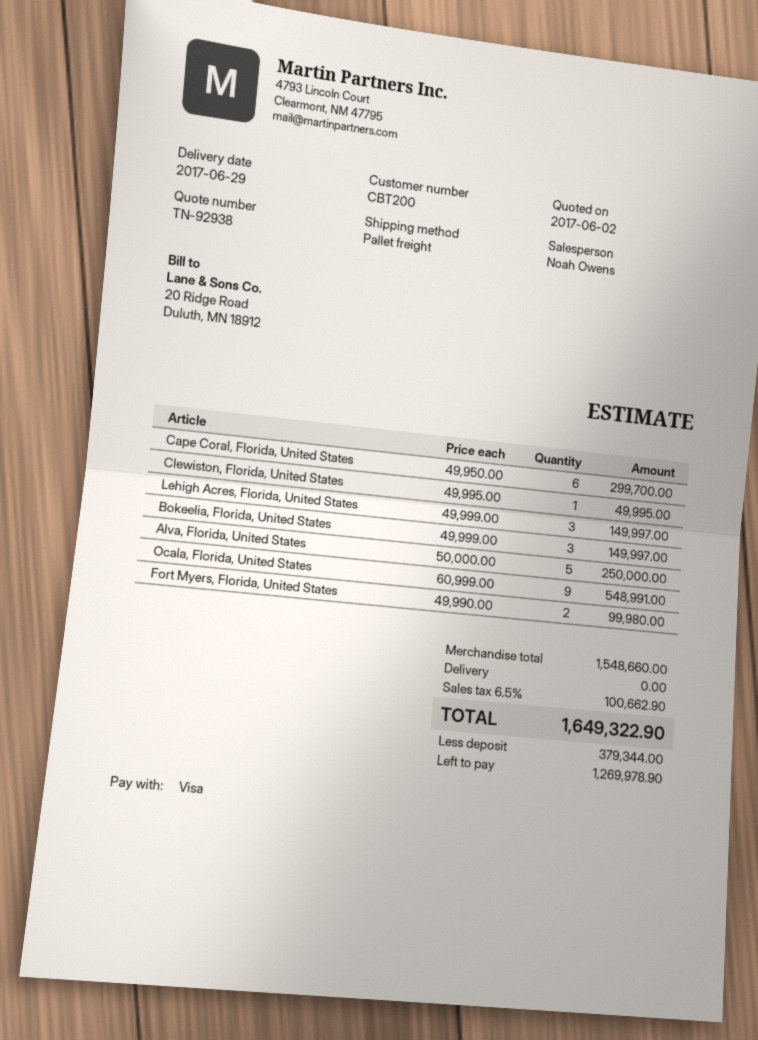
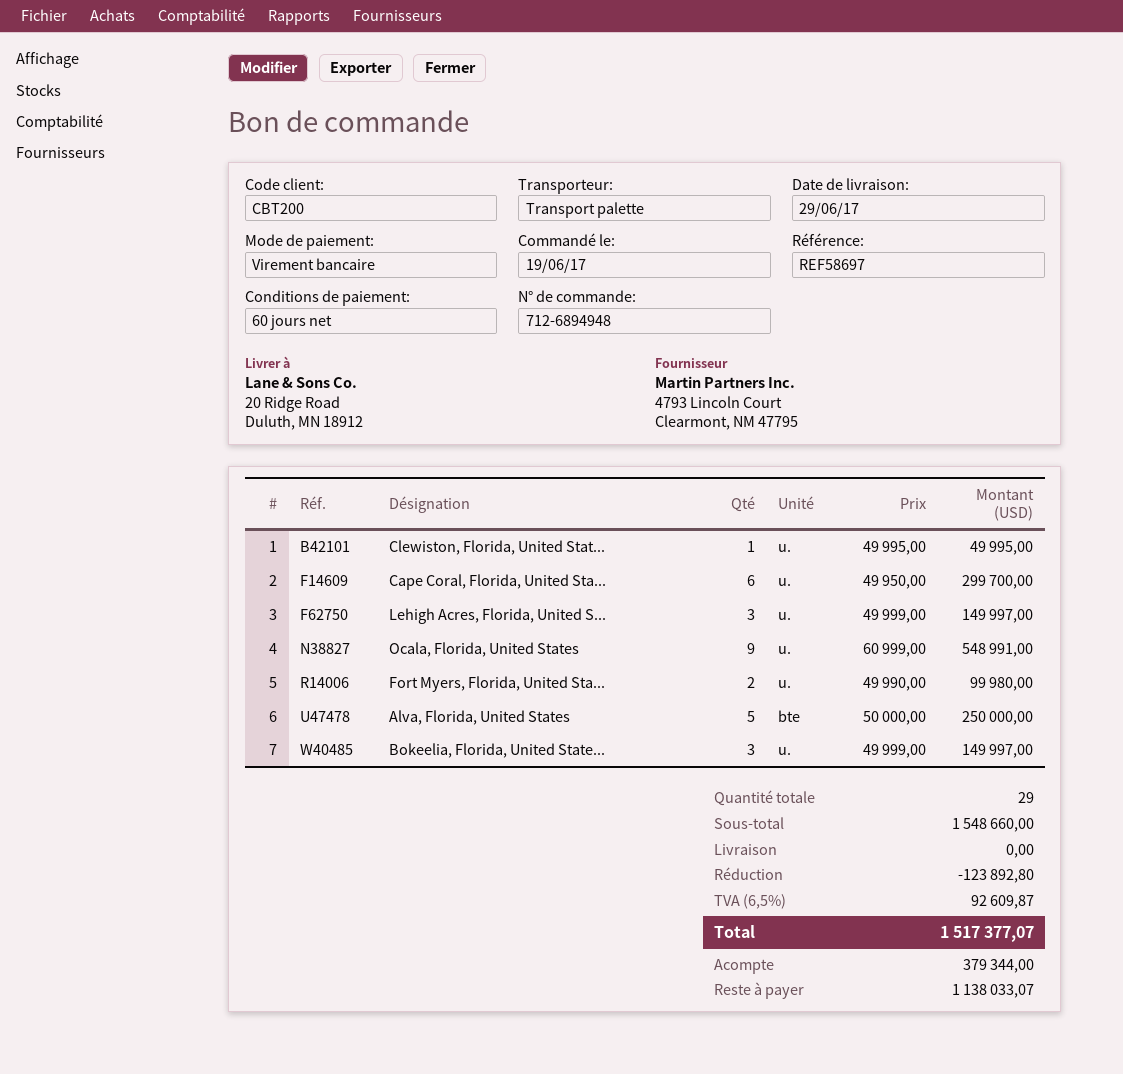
payment method: Visa -> bank transfer
discount: none -> 123892.80
tax: 6.5% = 100662.90 -> 6.5% = 92609.87
total: 1649322.90 -> 1517377.07
balance: 1269978.90 -> 1138033.07

